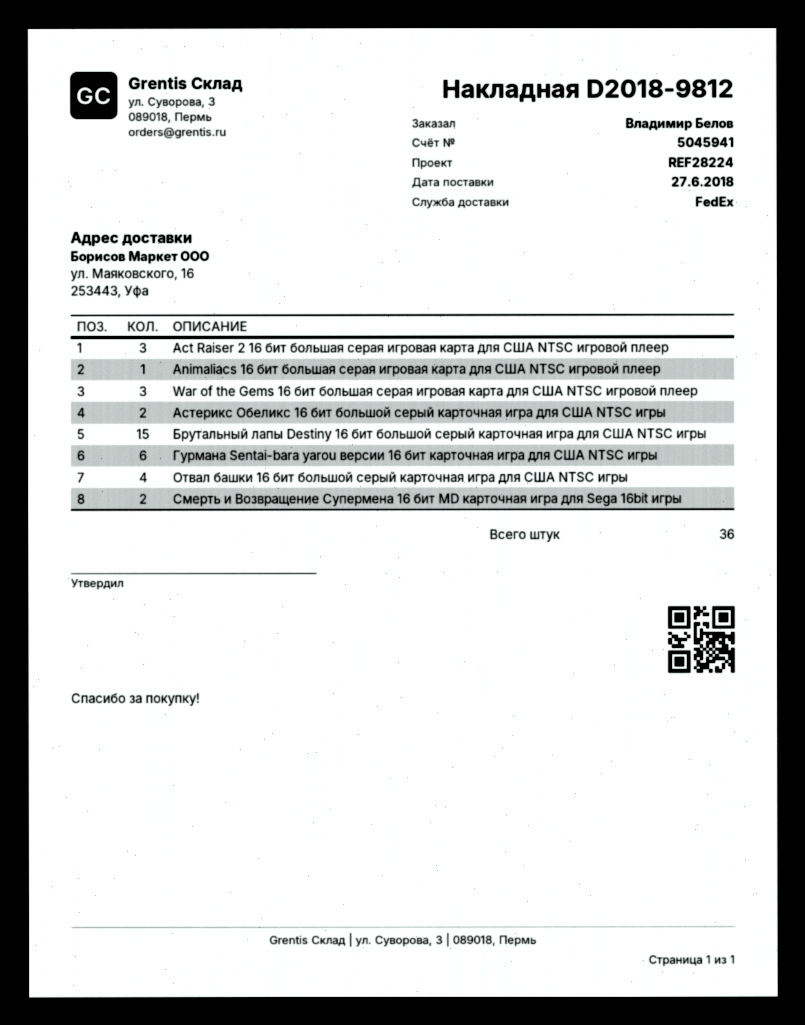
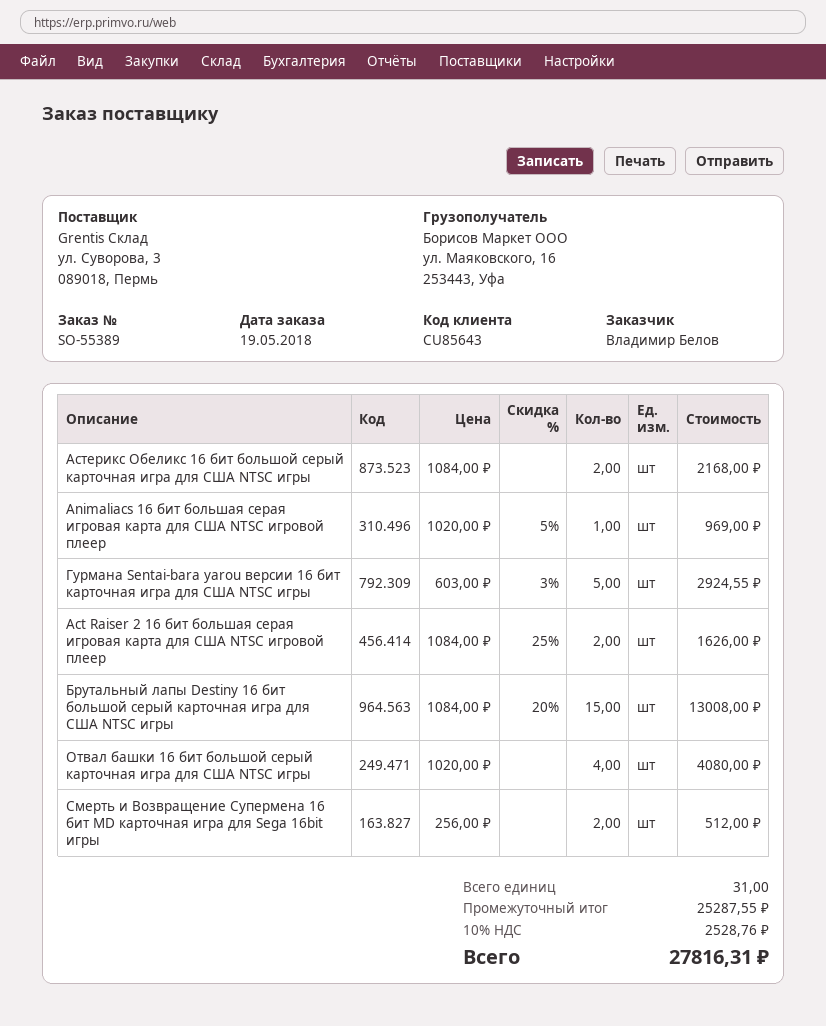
Act Raiser 2 16 бит большая серая игровая карта для США NTSC игровой плеер: 3 -> 2
War of the Gems 16 бит большая серая игровая карта для США NTSC игровой плеер: 3 -> none
Гурмана Sentai-bara yarou версии 16 бит карточная игра для США NTSC игры: 6 -> 5
total quantity: 36 -> 31

